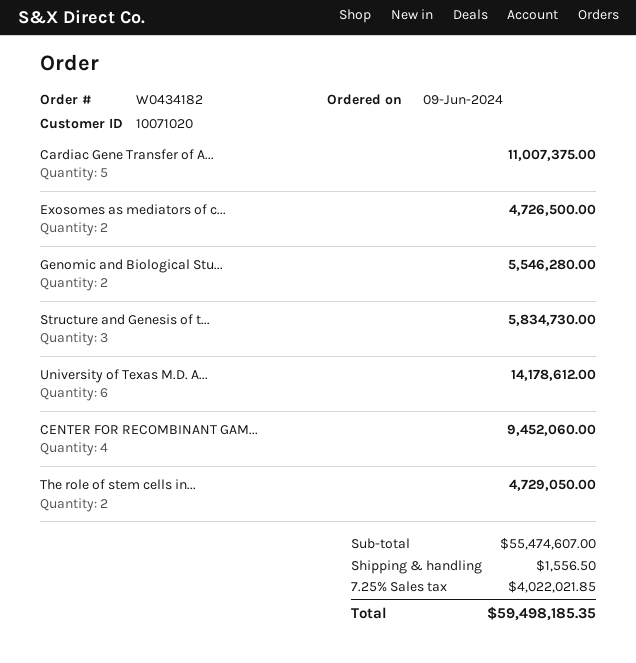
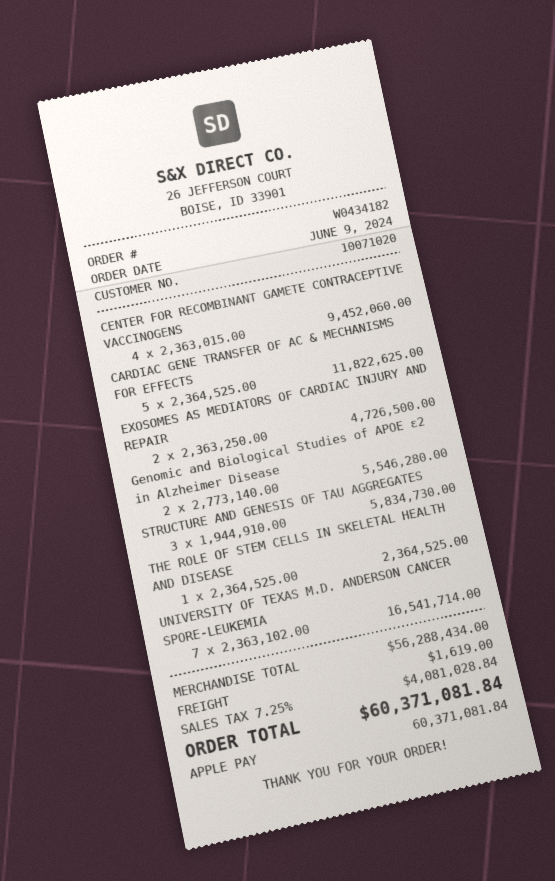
Cardiac Gene Transfer of A...: 5 for 11007375.00 -> 5 for 11822625.00
University of Texas M.D. A...: 6 for 14178612.00 -> 7 for 16541714.00
The role of stem cells in...: 2 for 4729050.00 -> 1 for 2364525.00
subtotal: 55474607.00 -> 56288434.00
shipping: 1556.50 -> 1619.00
tax: 7.25% = 4022021.85 -> 7.25% = 4081028.84
total: 59498185.35 -> 60371081.84

